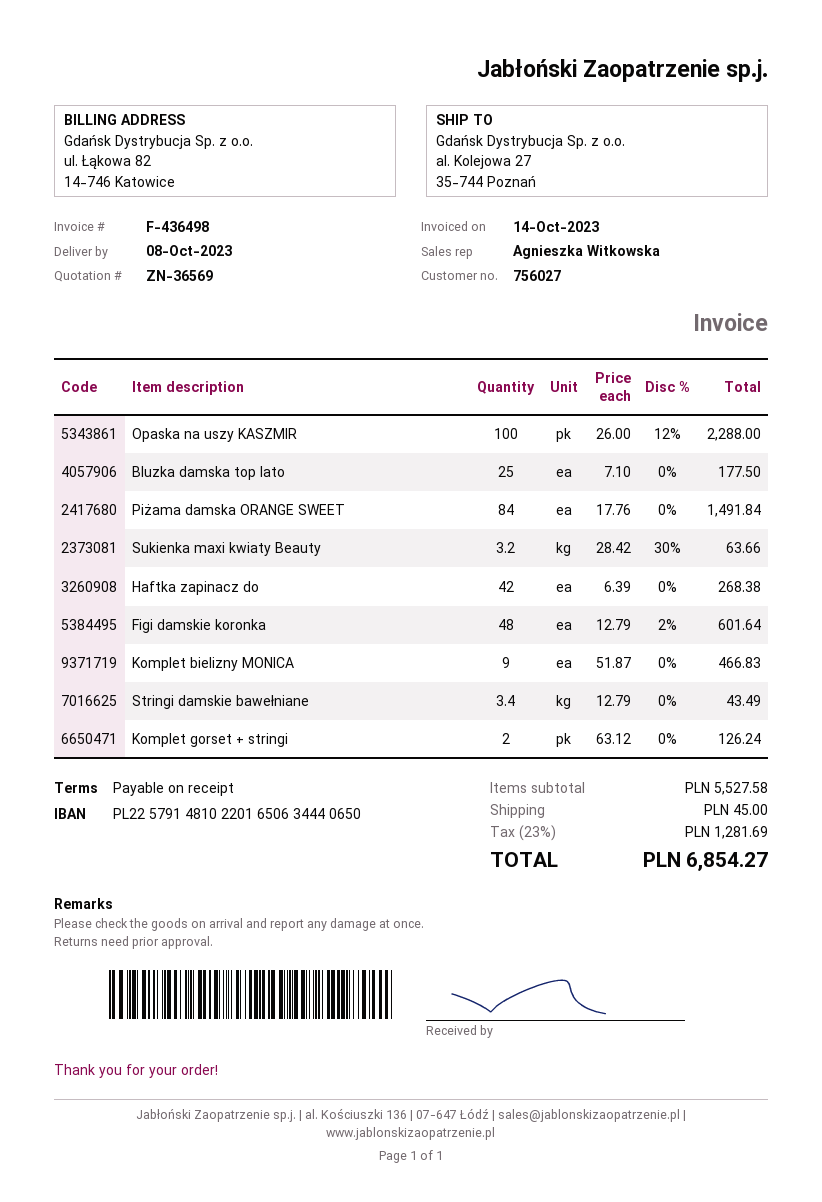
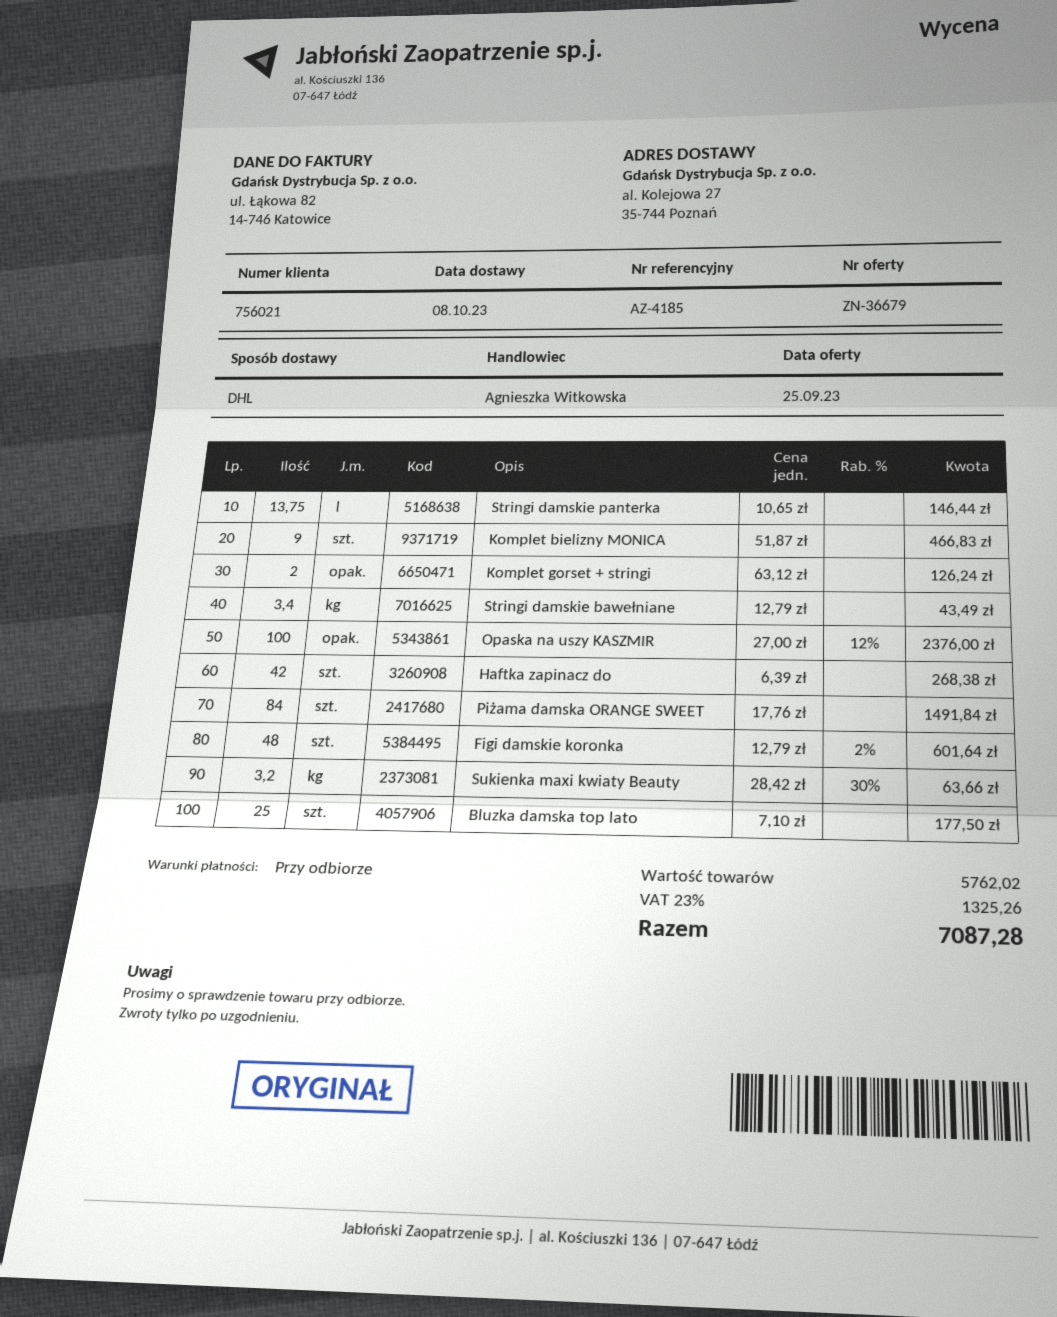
quote number: ZN-36569 -> ZN-36679
customer number: 756027 -> 756021
Opaska na uszy KASZMIR: 100 x 26.00 - 12% = 2288.00 -> 100 x 27.00 - 12% = 2376.00
Stringi damskie panterka: none -> 13.75 x 10.65 = 146.44
subtotal: 5527.58 -> 5762.02
shipping: 45.00 -> none
tax: 23% = 1281.69 -> 23% = 1325.26
total: 6854.27 -> 7087.28

